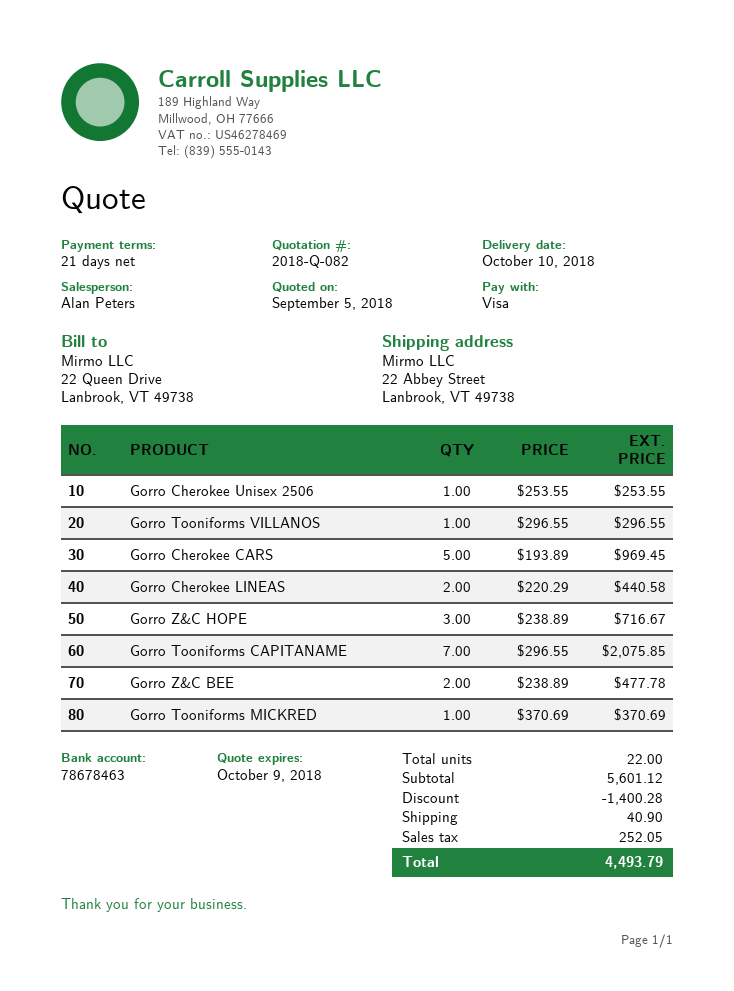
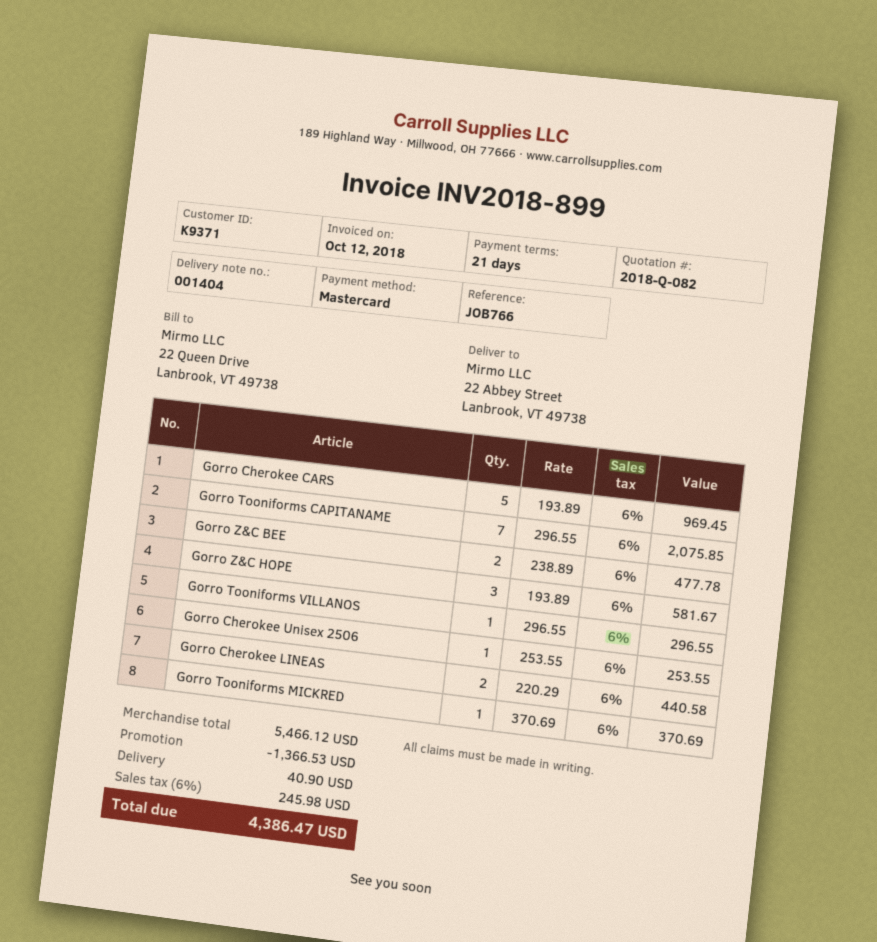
payment method: Visa -> Mastercard
Gorro Z&C HOPE: 3 x 238.89 = 716.67 -> 3 x 193.89 = 581.67
subtotal: 5601.12 -> 5466.12
discount: 1400.28 -> 1366.53
tax: 252.05 -> 245.98
total: 4493.79 -> 4386.47

